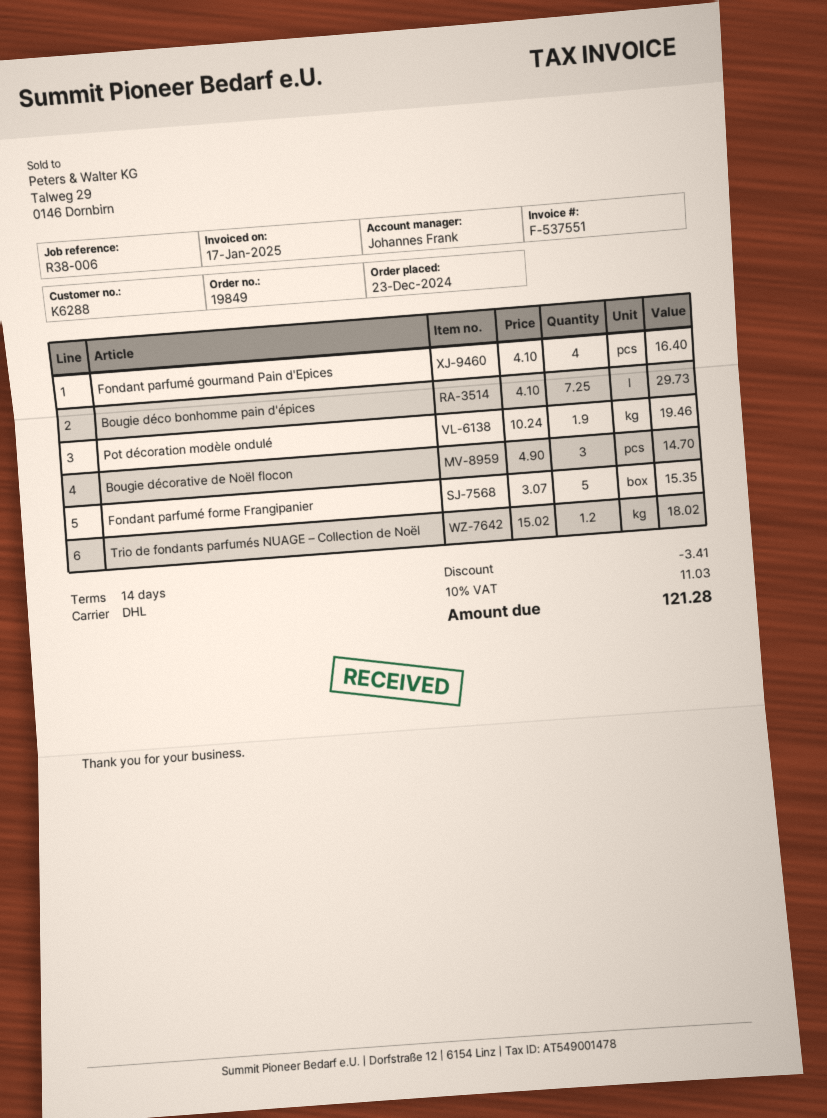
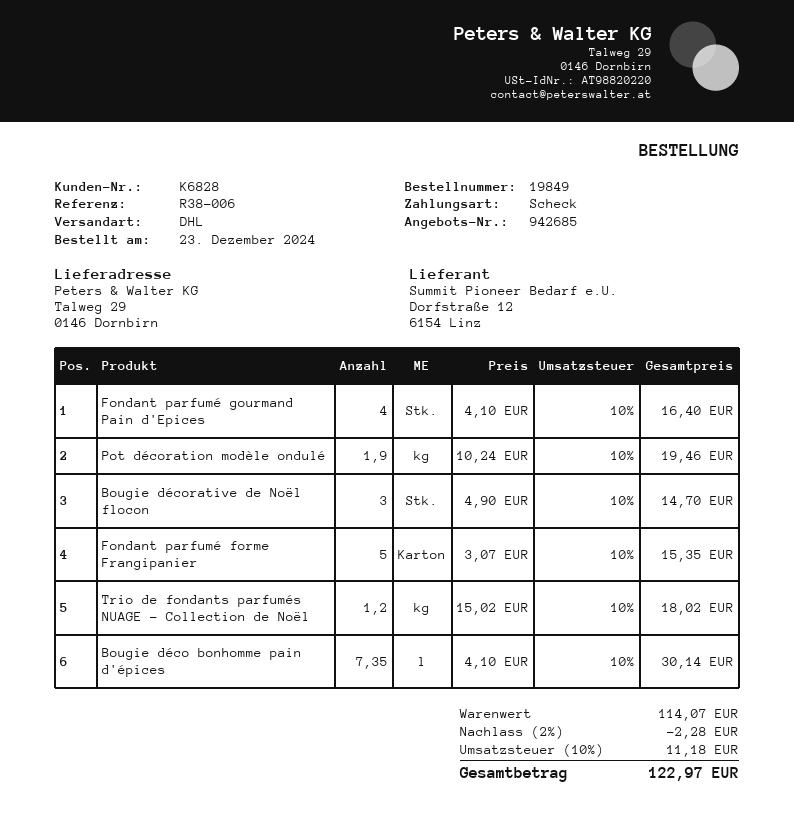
customer number: K6288 -> K6828
Bougie déco bonhomme pain d'épices: 7.25 x 4.10 = 29.73 -> 7.35 x 4.10 = 30.14
discount: 3.41 -> 2.28
tax: 10% = 11.03 -> 10% = 11.18
total: 121.28 -> 122.97

